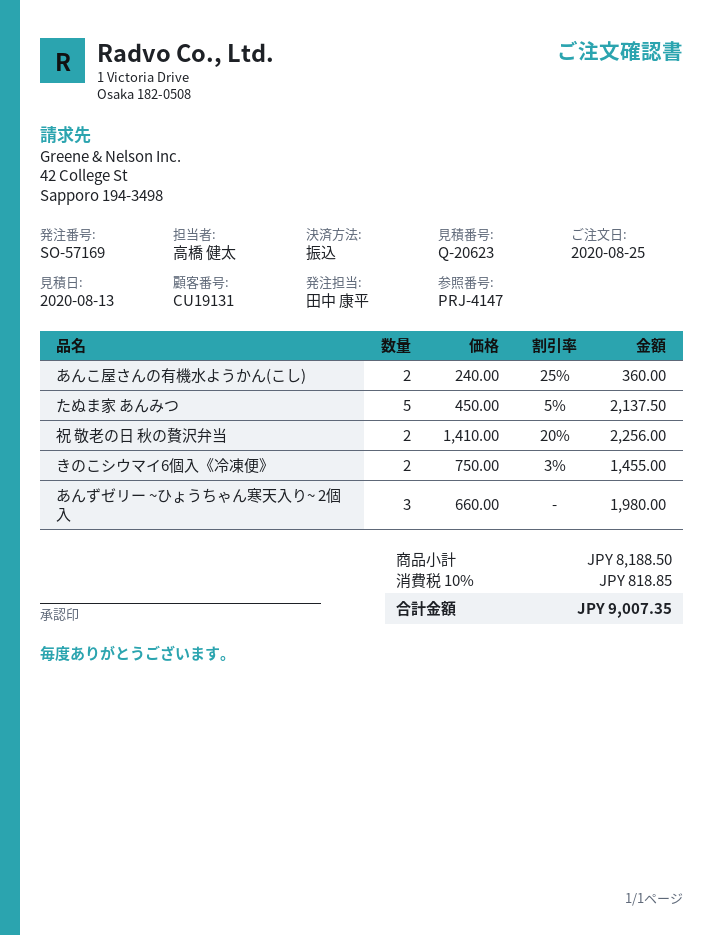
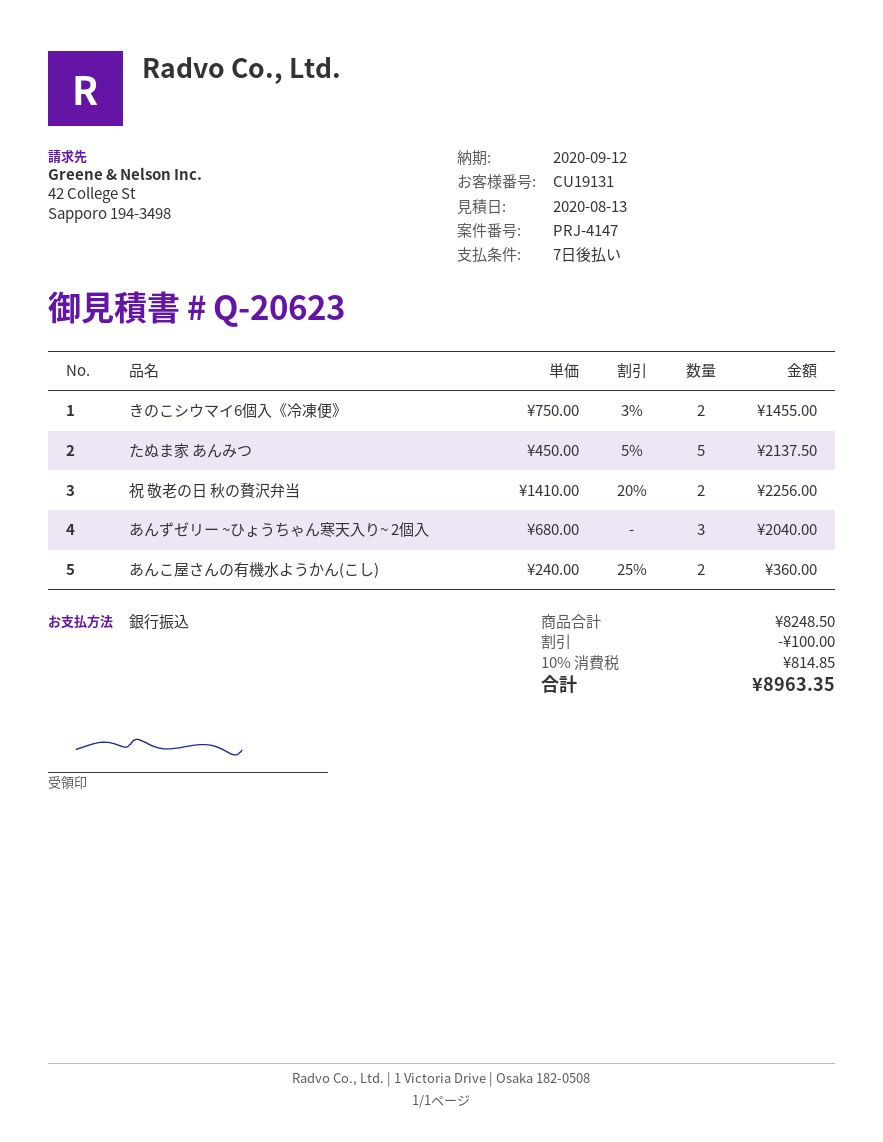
あんずゼリー ~ひょうちゃん寒天入り~ 2個入: 3 x 660.00 = 1980.00 -> 3 x 680.00 = 2040.00
subtotal: 8188.50 -> 8248.50
discount: none -> 100.00
tax: 10% = 818.85 -> 10% = 814.85
total: 9007.35 -> 8963.35

